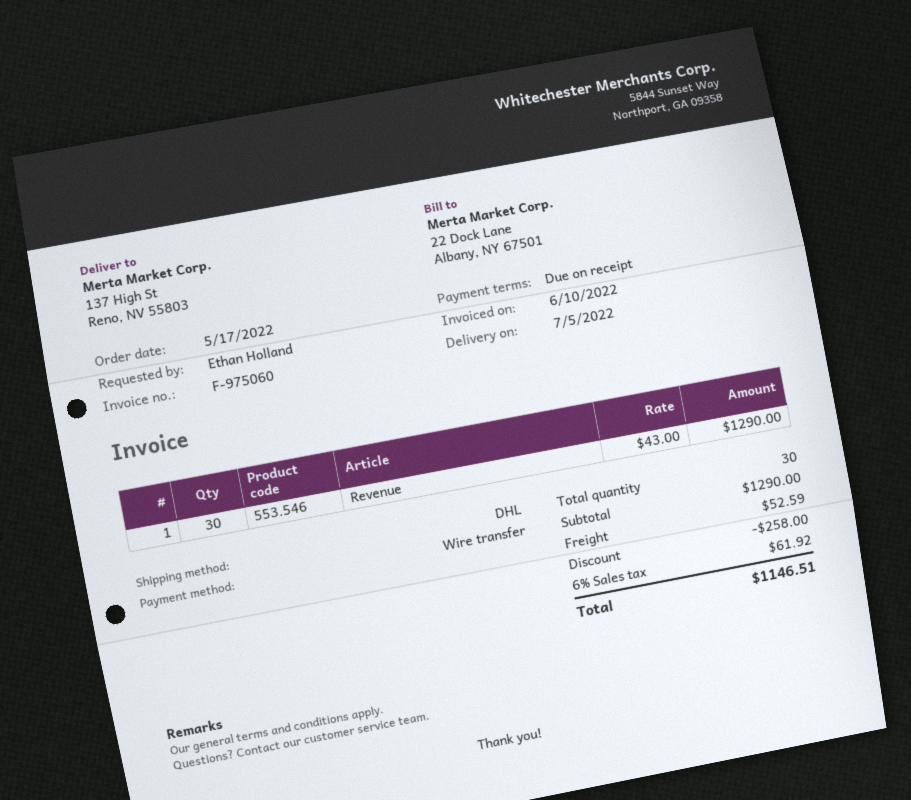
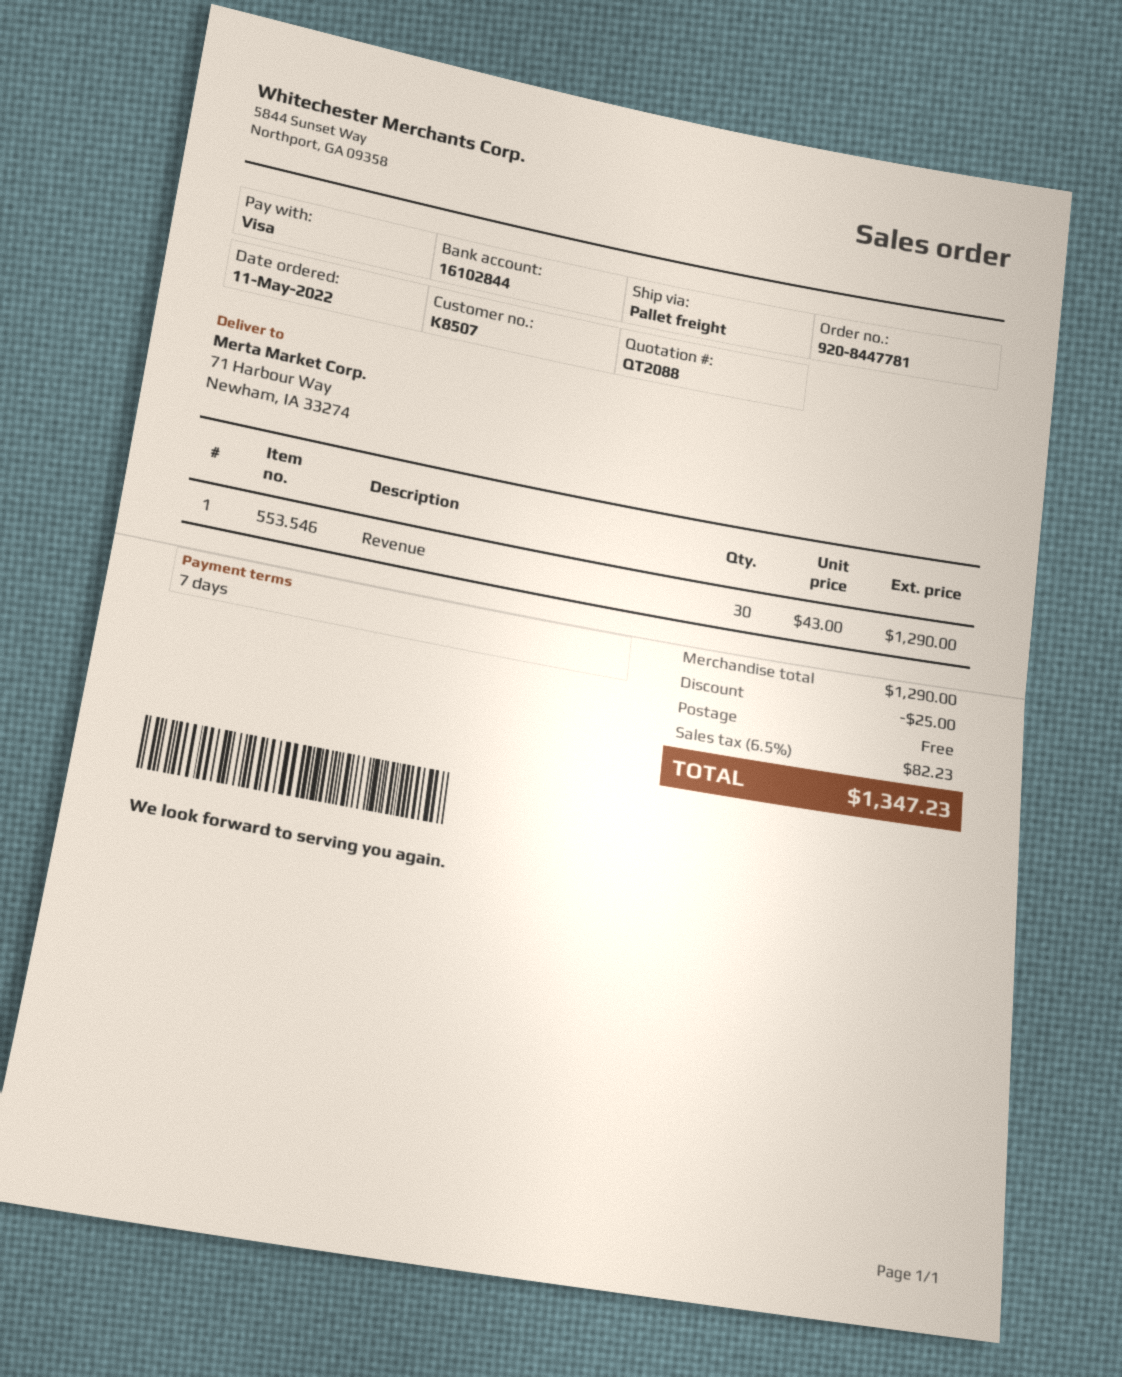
order date: 2022-05-17 -> 2022-05-11
payment terms: on receipt -> 7 days
payment method: bank transfer -> Visa
shipping method: DHL -> pallet freight
ship to: 137 High St, Reno, NV 55803 -> 71 Harbour Way, Newham, IA 33274
discount: 258.00 -> 25.00
shipping: 52.59 -> 0.00
tax: 6% = 61.92 -> 6.5% = 82.23
total: 1146.51 -> 1347.23

